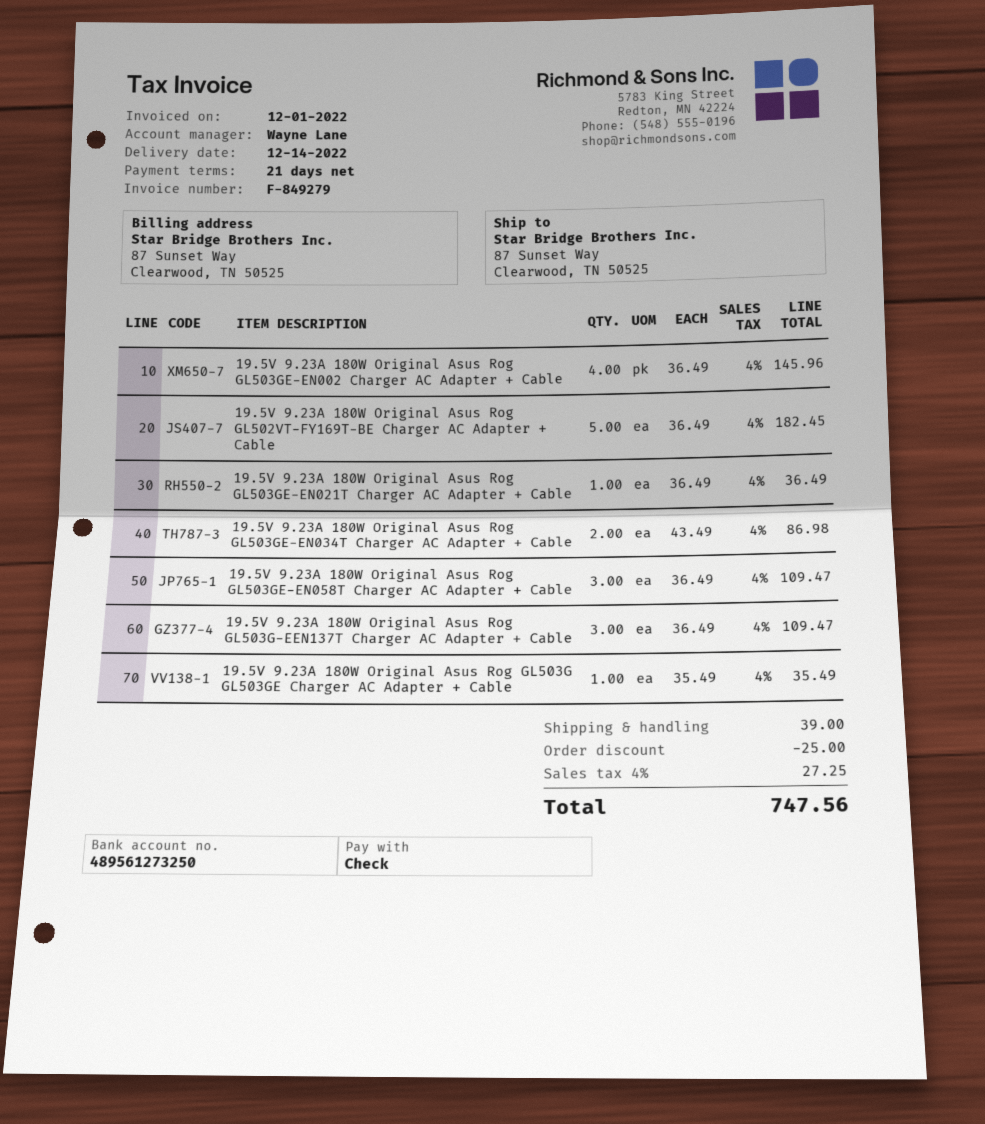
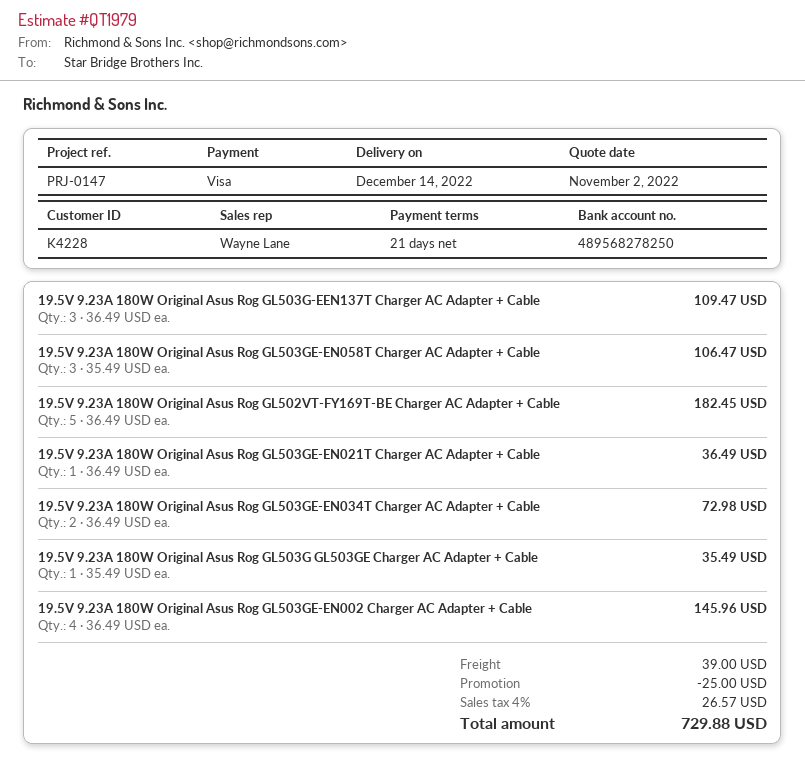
payment method: cheque -> Visa
bank account: 489561273250 -> 489568278250
19.5V 9.23A 180W Original Asus Rog GL503GE-EN034T Charger AC Adapter + Cable: 2 x 43.49 = 86.98 -> 2 x 36.49 = 72.98
19.5V 9.23A 180W Original Asus Rog GL503GE-EN058T Charger AC Adapter + Cable: 3 x 36.49 = 109.47 -> 3 x 35.49 = 106.47
tax: 4% = 27.25 -> 4% = 26.57
total: 747.56 -> 729.88

